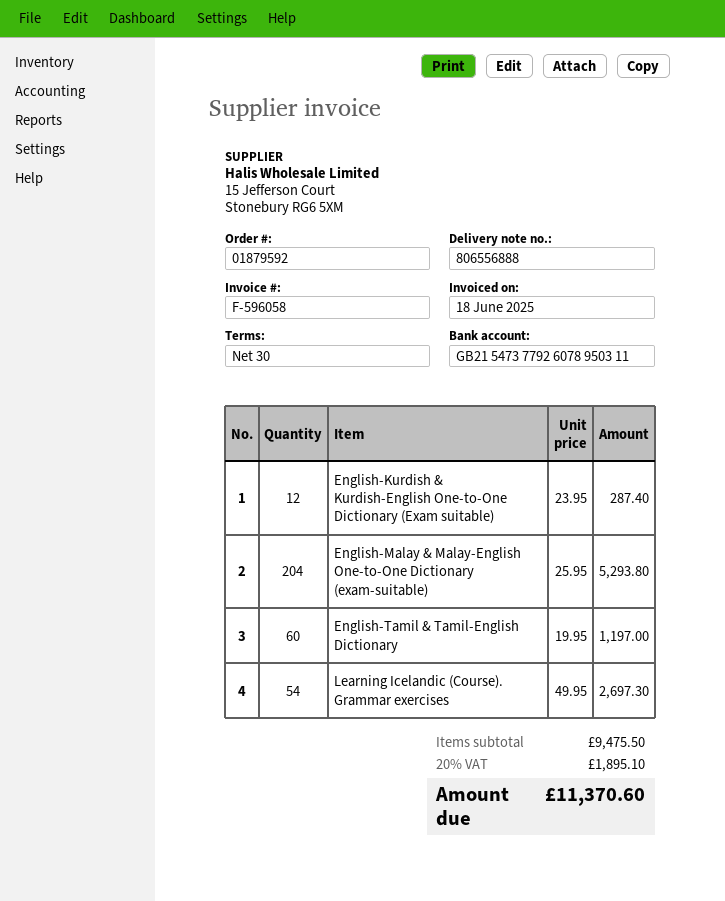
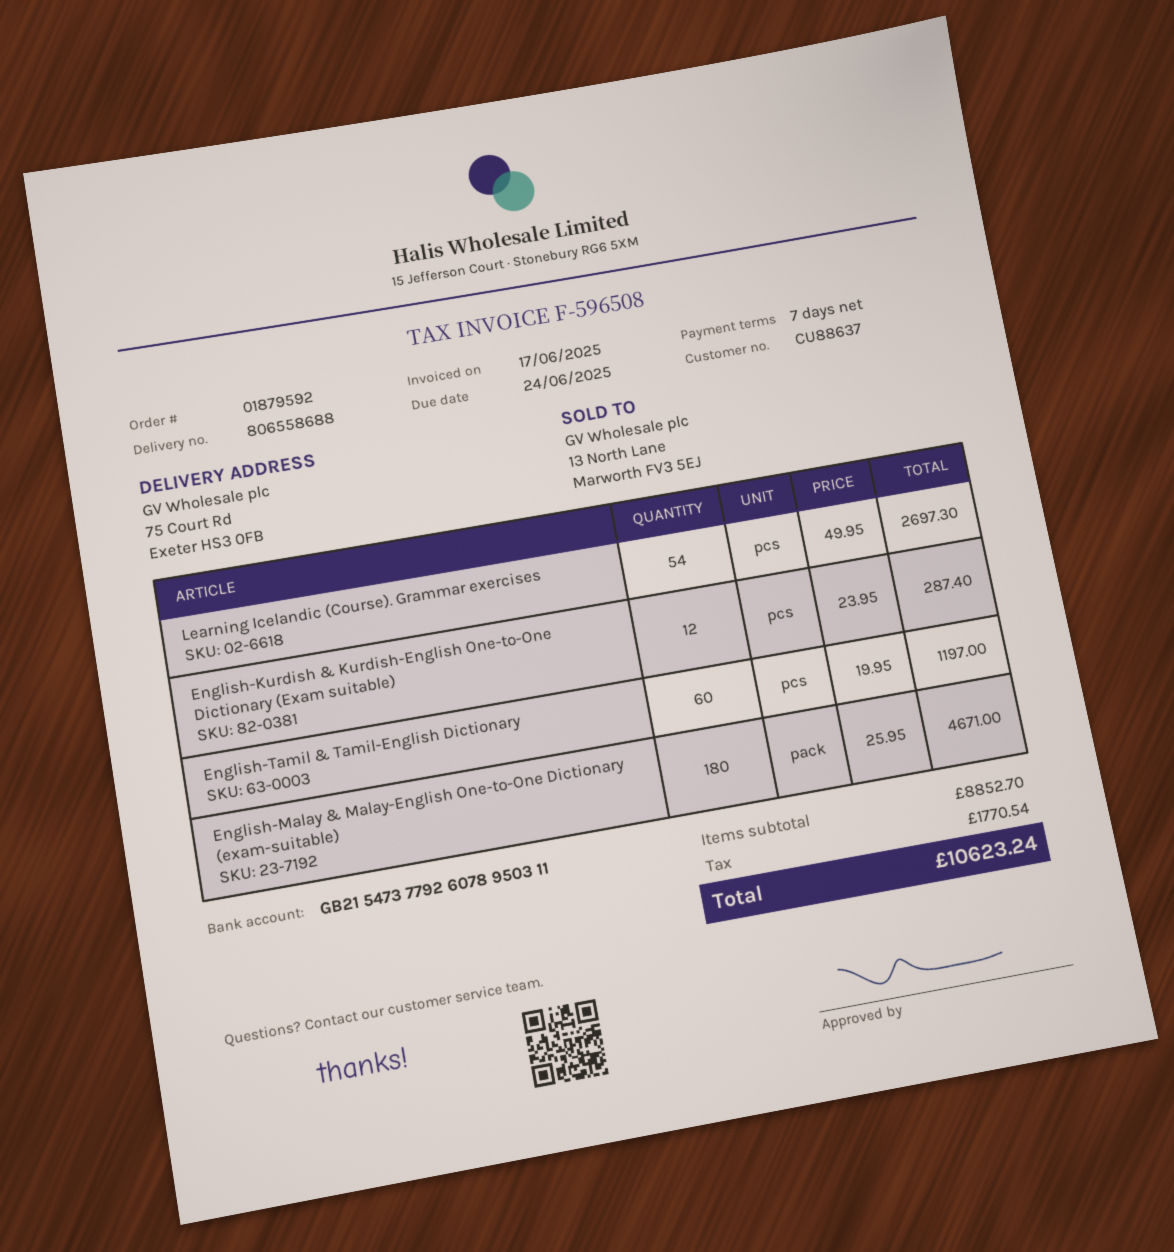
delivery note number: 806556888 -> 806558688
invoice number: F-596058 -> F-596508
invoice date: 2025-06-18 -> 2025-06-17
payment terms: 30 days -> 7 days
English-Malay & Malay-English One-to-One Dictionary (exam-suitable): 204 x 25.95 = 5293.80 -> 180 x 25.95 = 4671.00
subtotal: 9475.50 -> 8852.70
tax: 1895.10 -> 1770.54
total: 11370.60 -> 10623.24

